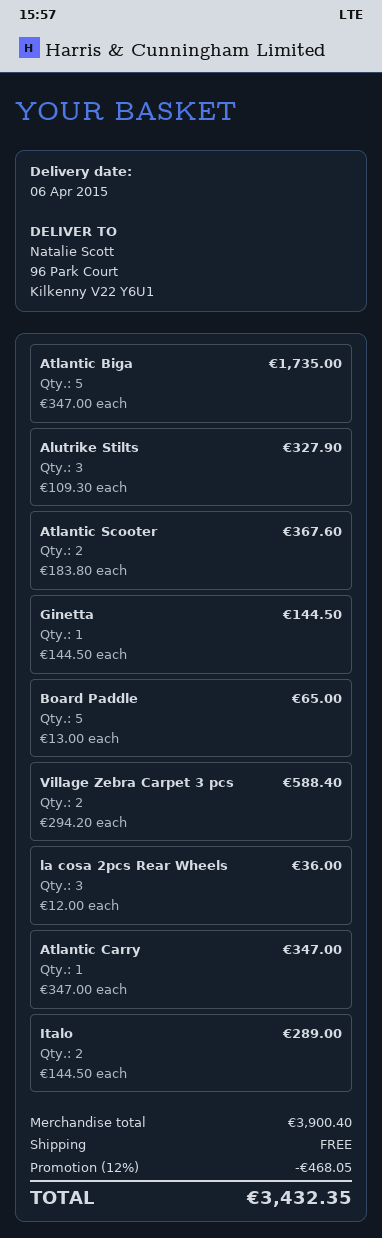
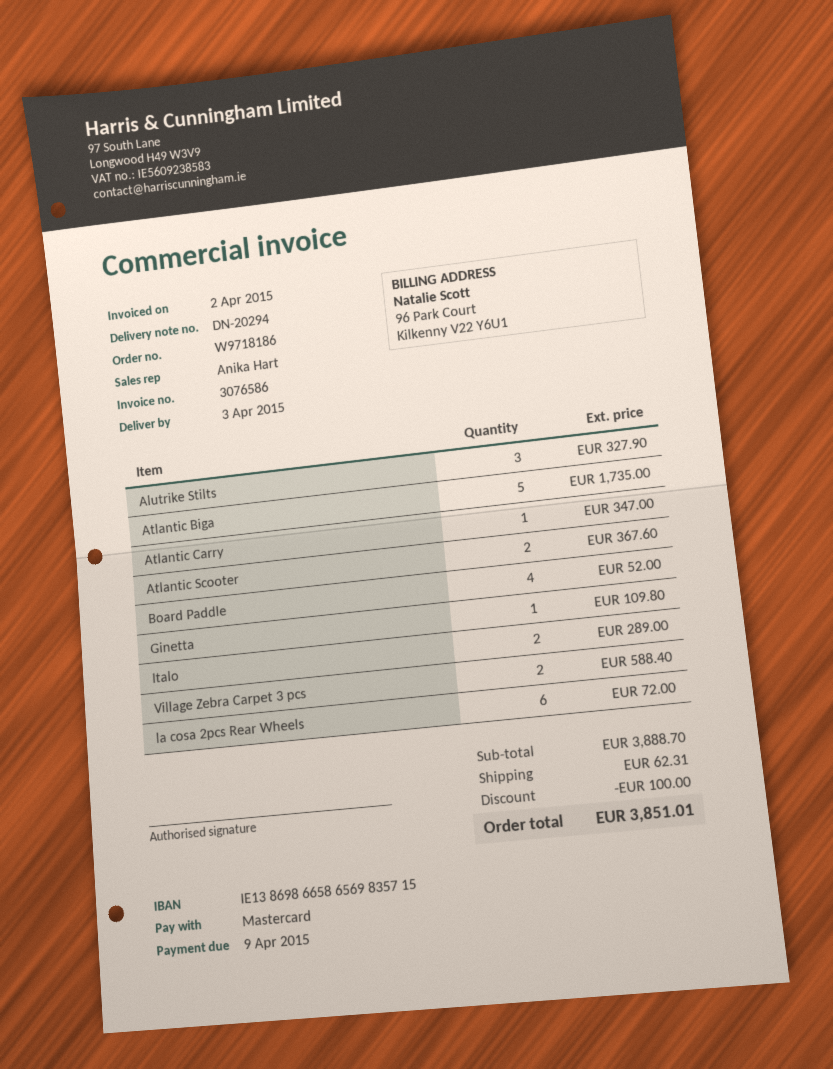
delivery date: 2015-04-06 -> 2015-04-03
Ginetta: 1 for 144.50 -> 1 for 109.80
Board Paddle: 5 for 65.00 -> 4 for 52.00
la cosa 2pcs Rear Wheels: 3 for 36.00 -> 6 for 72.00
subtotal: 3900.40 -> 3888.70
discount: 468.05 -> 100.00
shipping: 0.00 -> 62.31
total: 3432.35 -> 3851.01

